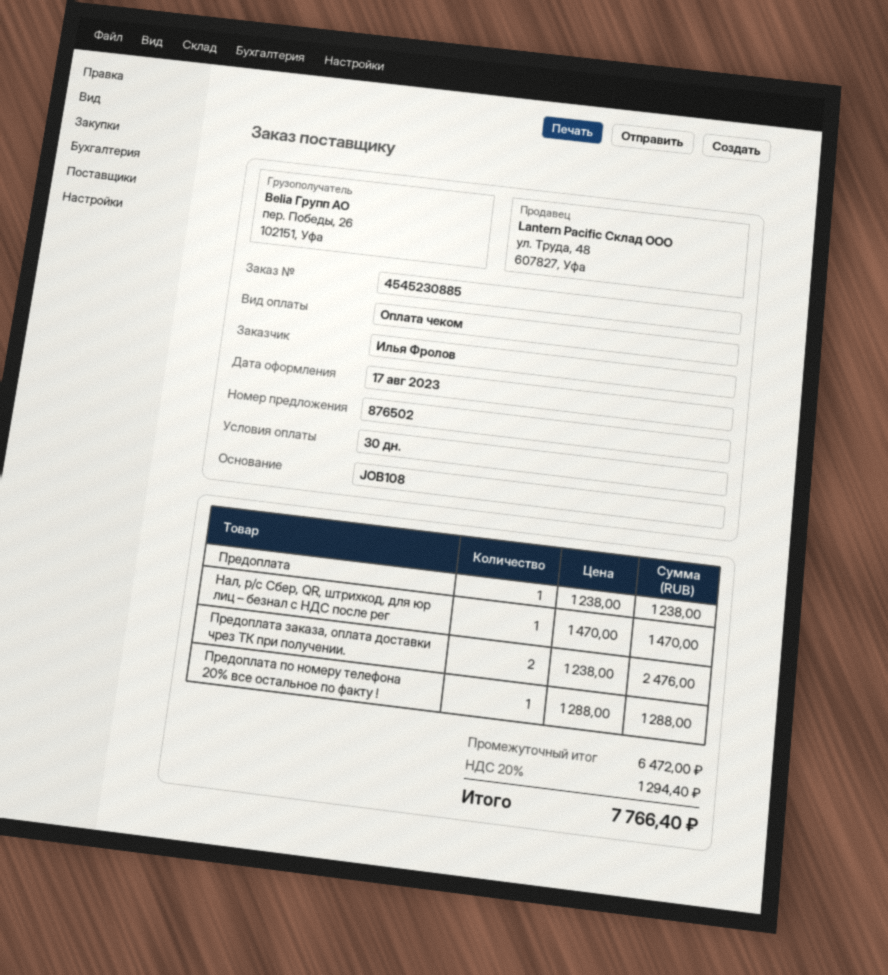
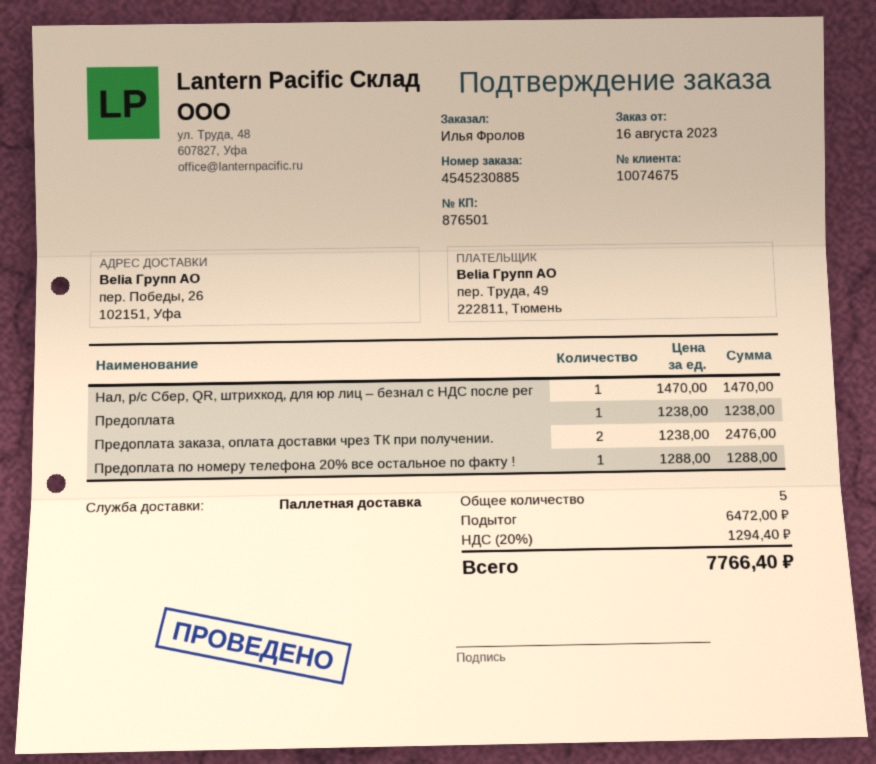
quote number: 876502 -> 876501
order date: 2023-08-17 -> 2023-08-16

